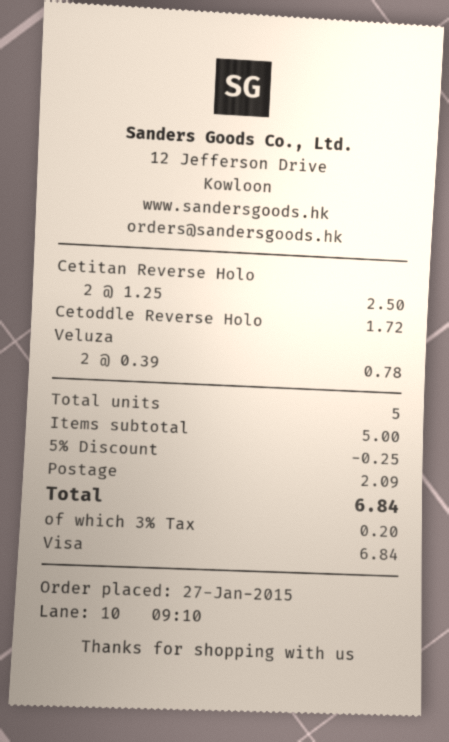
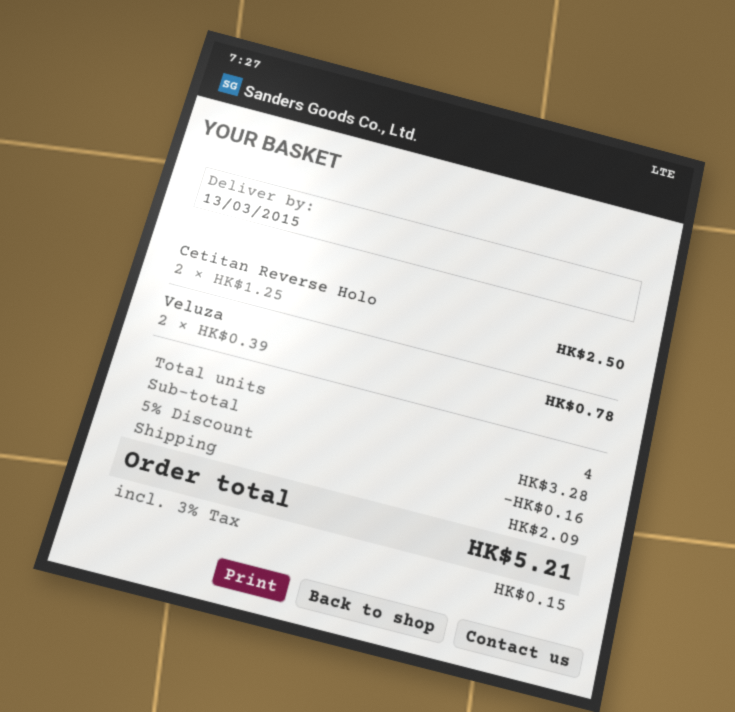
Cetoddle Reverse Holo: 1 x 1.72 = 1.72 -> none
total quantity: 5 -> 4
subtotal: 5.00 -> 3.28
discount: 5% = 0.25 -> 5% = 0.16
tax: 3% = 0.20 -> 3% = 0.15
total: 6.84 -> 5.21

